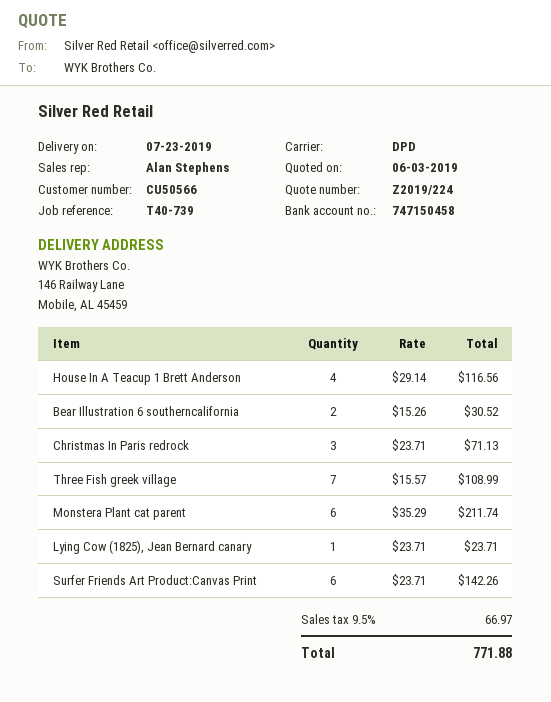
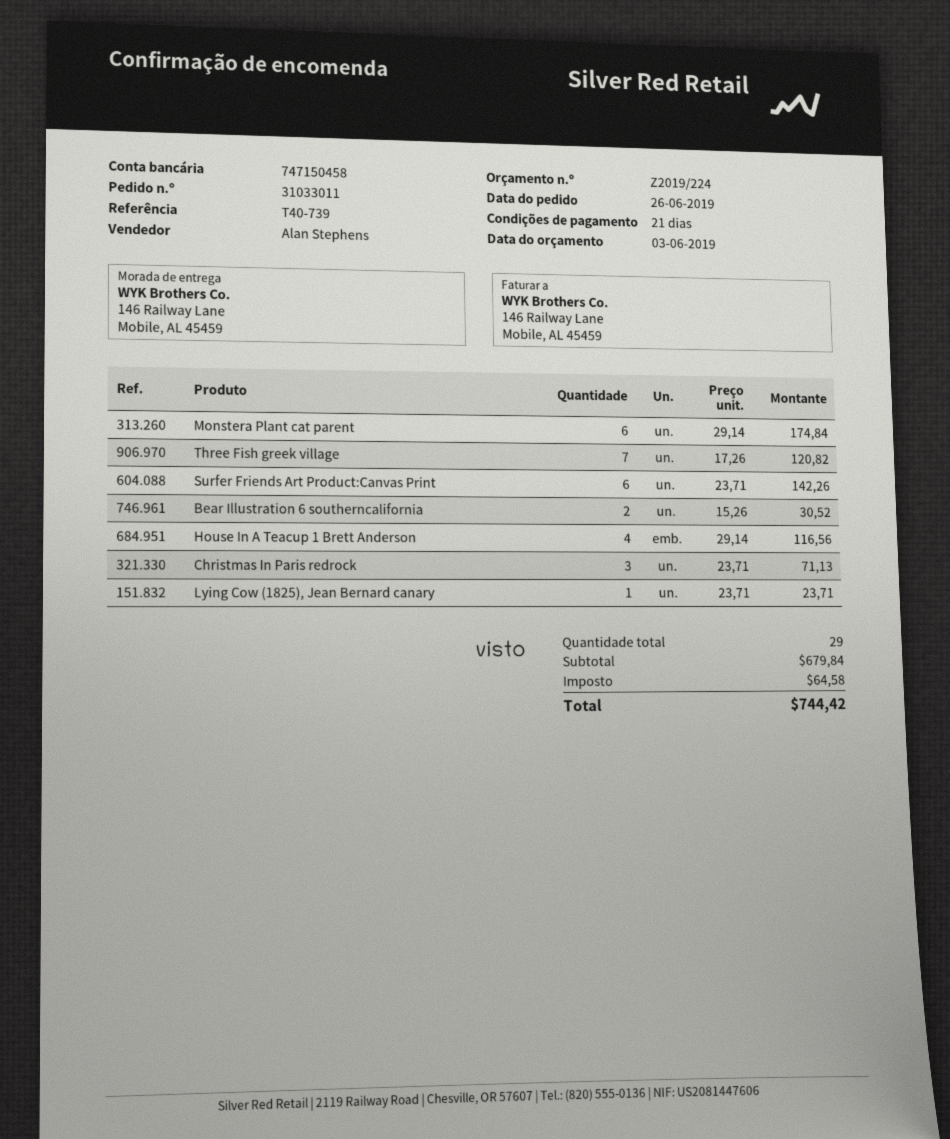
Three Fish greek village: 7 x 15.57 = 108.99 -> 7 x 17.26 = 120.82
Monstera Plant cat parent: 6 x 35.29 = 211.74 -> 6 x 29.14 = 174.84
tax: 66.97 -> 64.58
total: 771.88 -> 744.42

